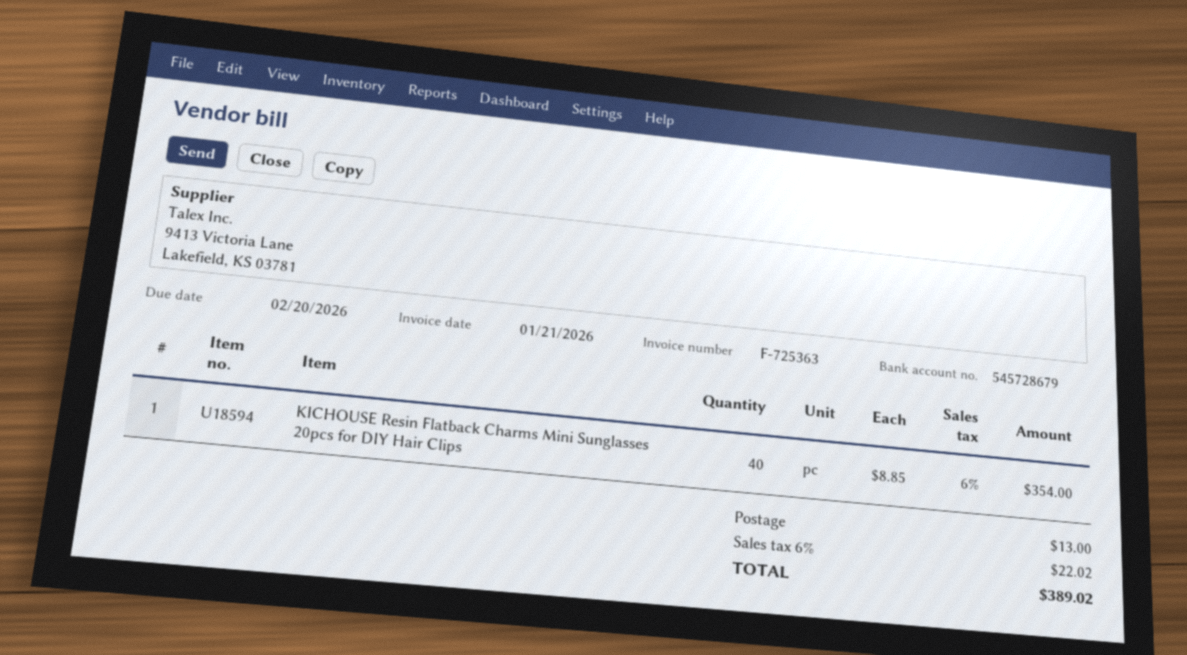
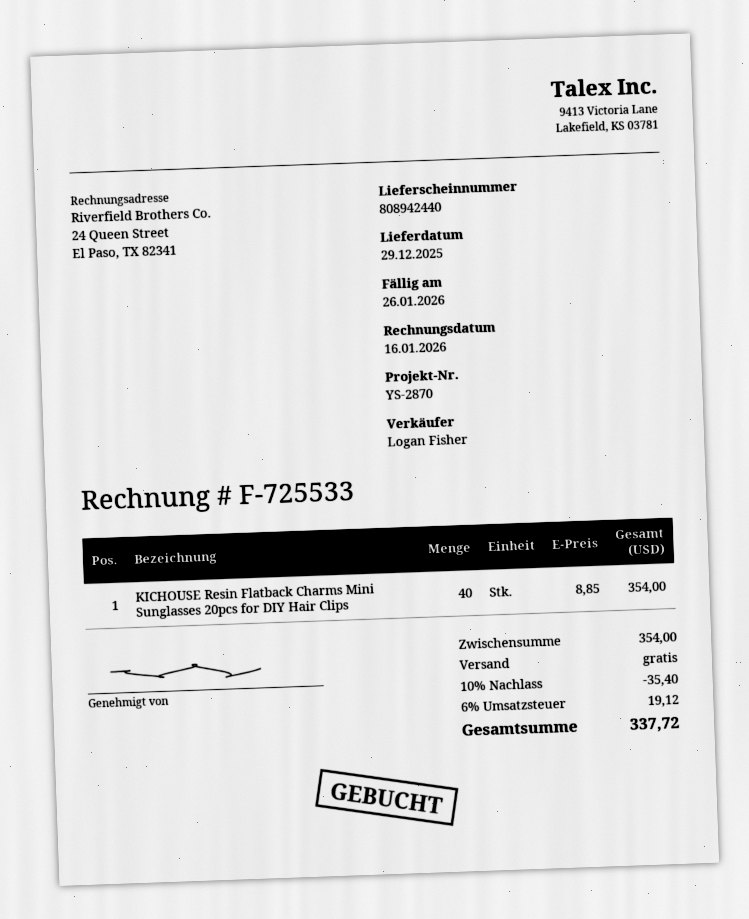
invoice number: F-725363 -> F-725533
invoice date: 2026-01-21 -> 2026-01-16
due date: 2026-02-20 -> 2026-01-26
discount: none -> 10% = 35.40
shipping: 13.00 -> 0.00
tax: 6% = 22.02 -> 6% = 19.12
total: 389.02 -> 337.72

